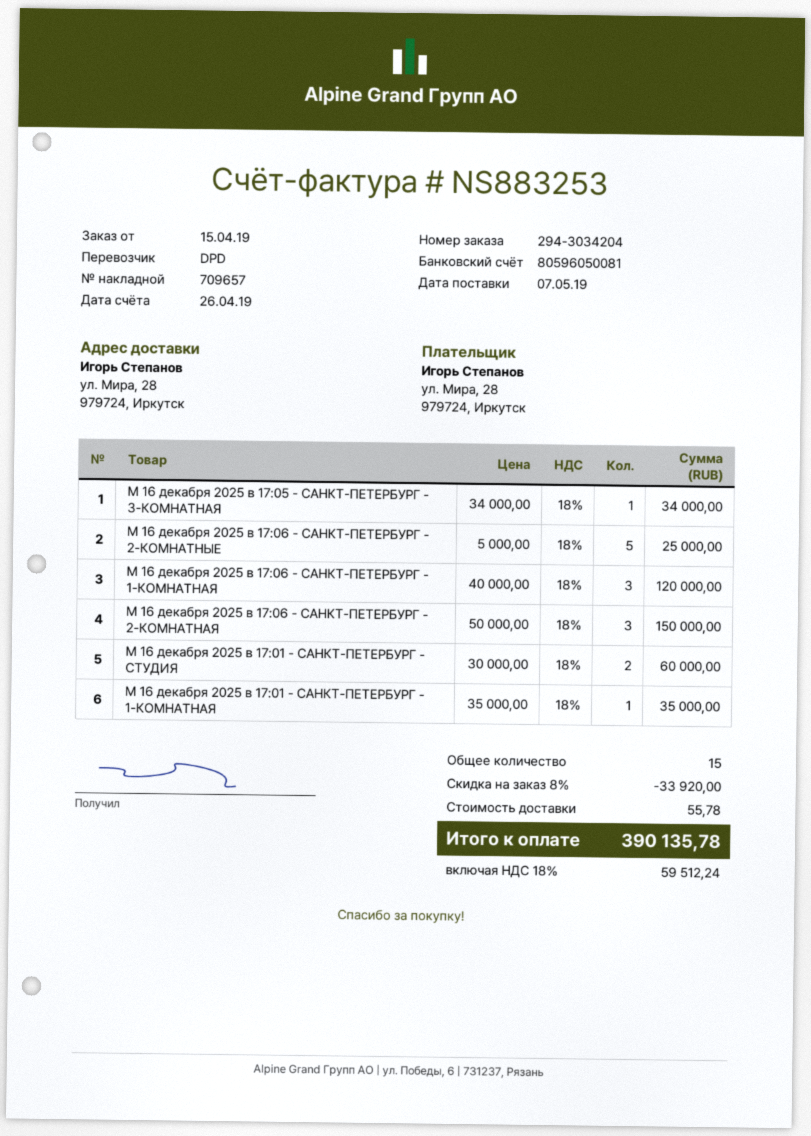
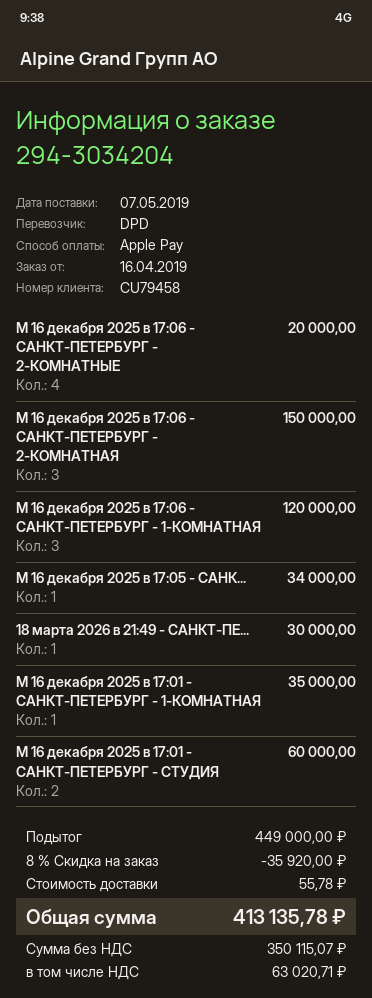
order date: 2019-04-15 -> 2019-04-16
M 16 декабря 2025 в 17:06 - САНКТ-ПЕТЕРБУРГ - 2-КОМНАТНЫЕ: 5 for 25000.00 -> 4 for 20000.00
18 марта 2026 в 21:49 - САНКТ-ПЕ...: none -> 1 for 30000.00
discount: 8% = 33920.00 -> 8% = 35920.00
tax: 59512.24 -> 63020.71
total: 390135.78 -> 413135.78

